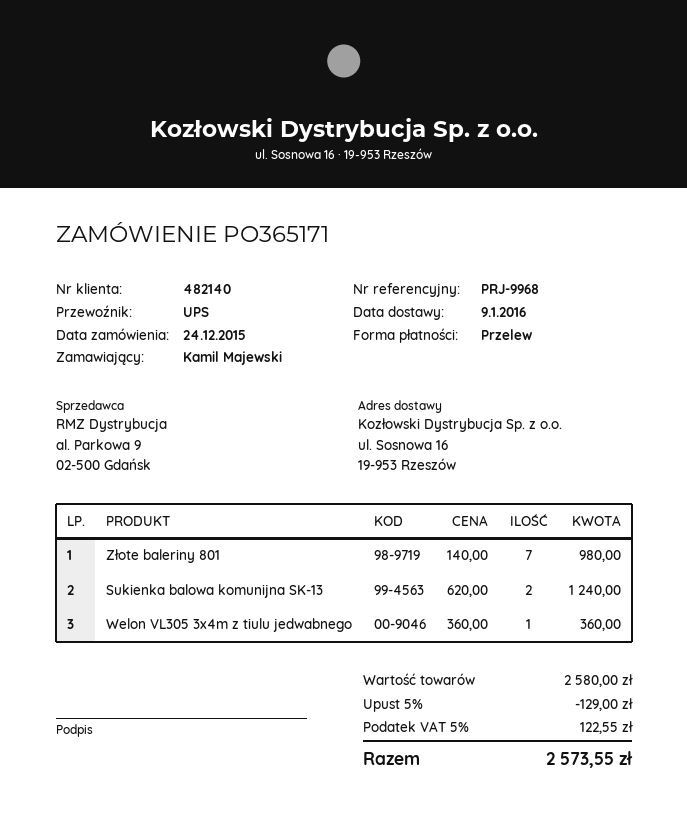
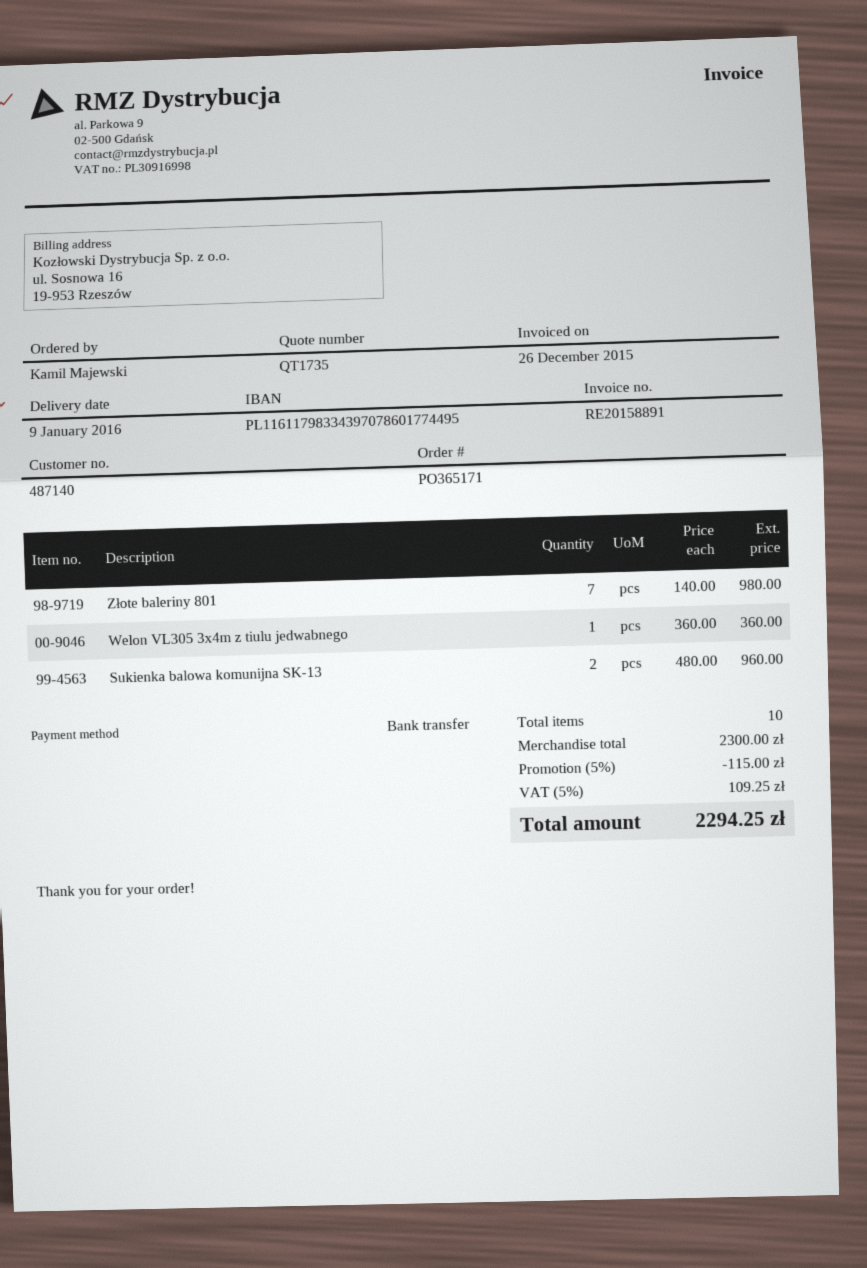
customer number: 482140 -> 487140
Sukienka balowa komunijna SK-13: 2 x 620.00 = 1240.00 -> 2 x 480.00 = 960.00
subtotal: 2580.00 -> 2300.00
discount: 5% = 129.00 -> 5% = 115.00
tax: 5% = 122.55 -> 5% = 109.25
total: 2573.55 -> 2294.25

